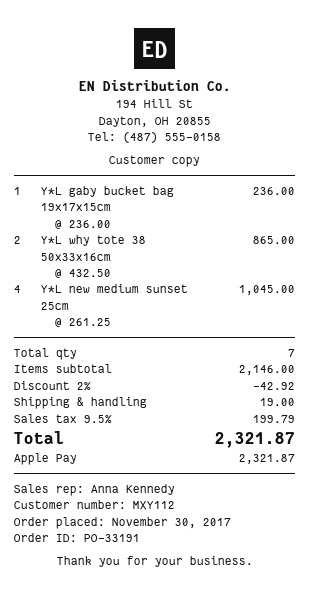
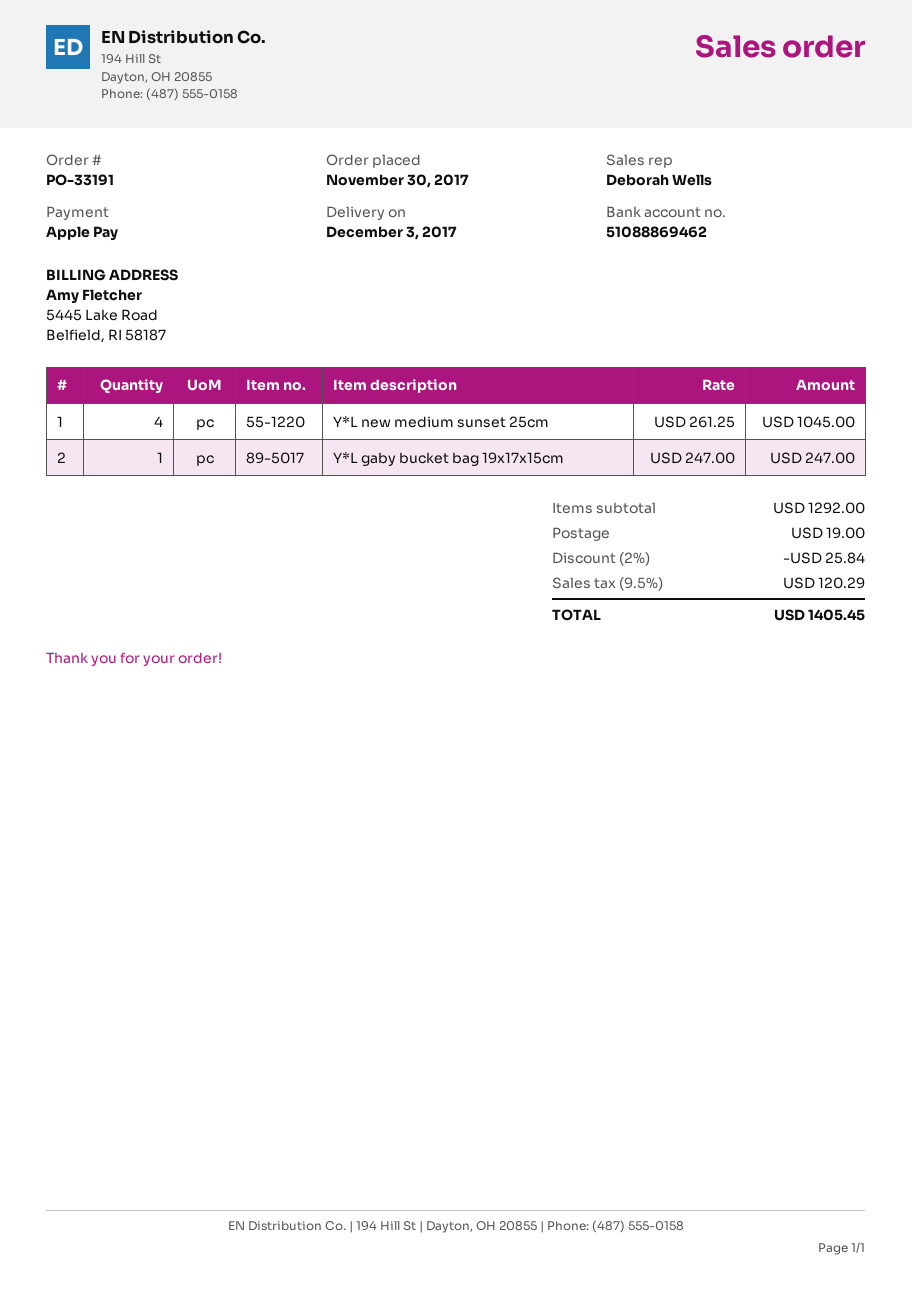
sales rep: Anna Kennedy -> Deborah Wells
Y*L gaby bucket bag 19x17x15cm: 1 x 236.00 = 236.00 -> 1 x 247.00 = 247.00
Y*L why tote 38 50x33x16cm: 2 x 432.50 = 865.00 -> none
subtotal: 2146.00 -> 1292.00
discount: 2% = 42.92 -> 2% = 25.84
tax: 9.5% = 199.79 -> 9.5% = 120.29
total: 2321.87 -> 1405.45

